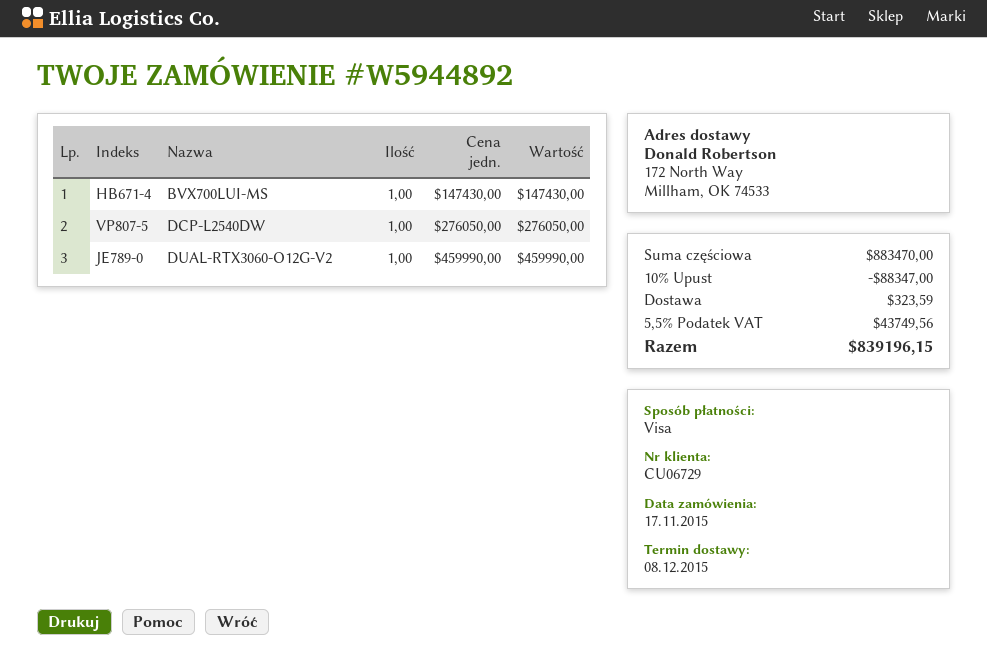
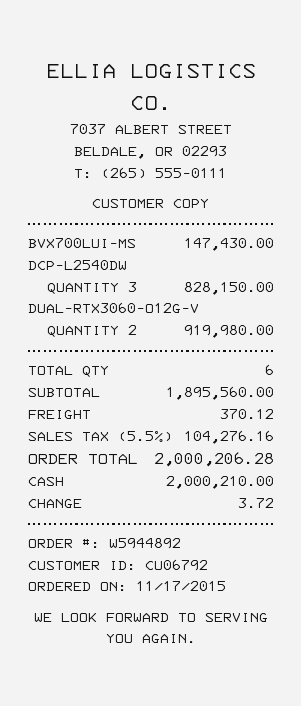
customer number: CU06729 -> CU06792
payment method: Visa -> cash
DCP-L2540DW: 1 for 276050.00 -> 3 for 828150.00
DUAL-RTX3060-O12G-V2: 1 for 459990.00 -> 2 for 919980.00
subtotal: 883470.00 -> 1895560.00
discount: 10% = 88347.00 -> none
shipping: 323.59 -> 370.12
tax: 5.5% = 43749.56 -> 5.5% = 104276.16
total: 839196.15 -> 2000206.28

